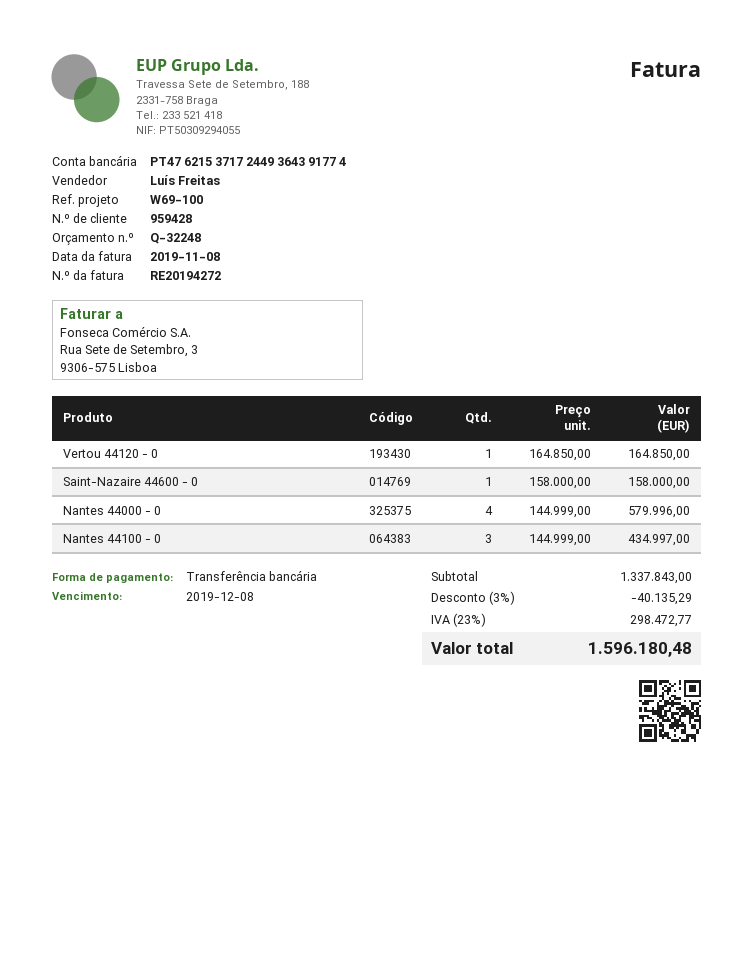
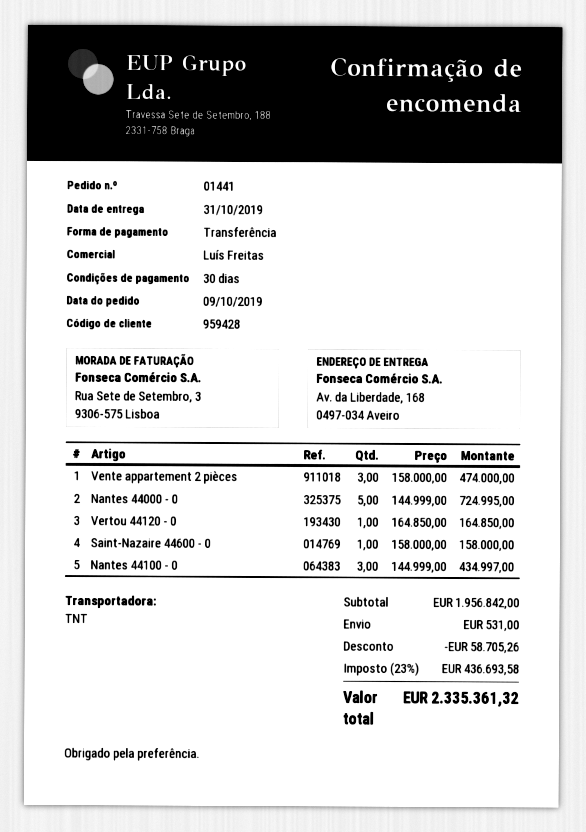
Nantes 44000 - 0: 4 x 144999.00 = 579996.00 -> 5 x 144999.00 = 724995.00
Vente appartement 2 pièces: none -> 3 x 158000.00 = 474000.00
subtotal: 1337843.00 -> 1956842.00
discount: 40135.29 -> 58705.26
shipping: none -> 531.00
tax: 23% = 298472.77 -> 23% = 436693.58
total: 1596180.48 -> 2335361.32

